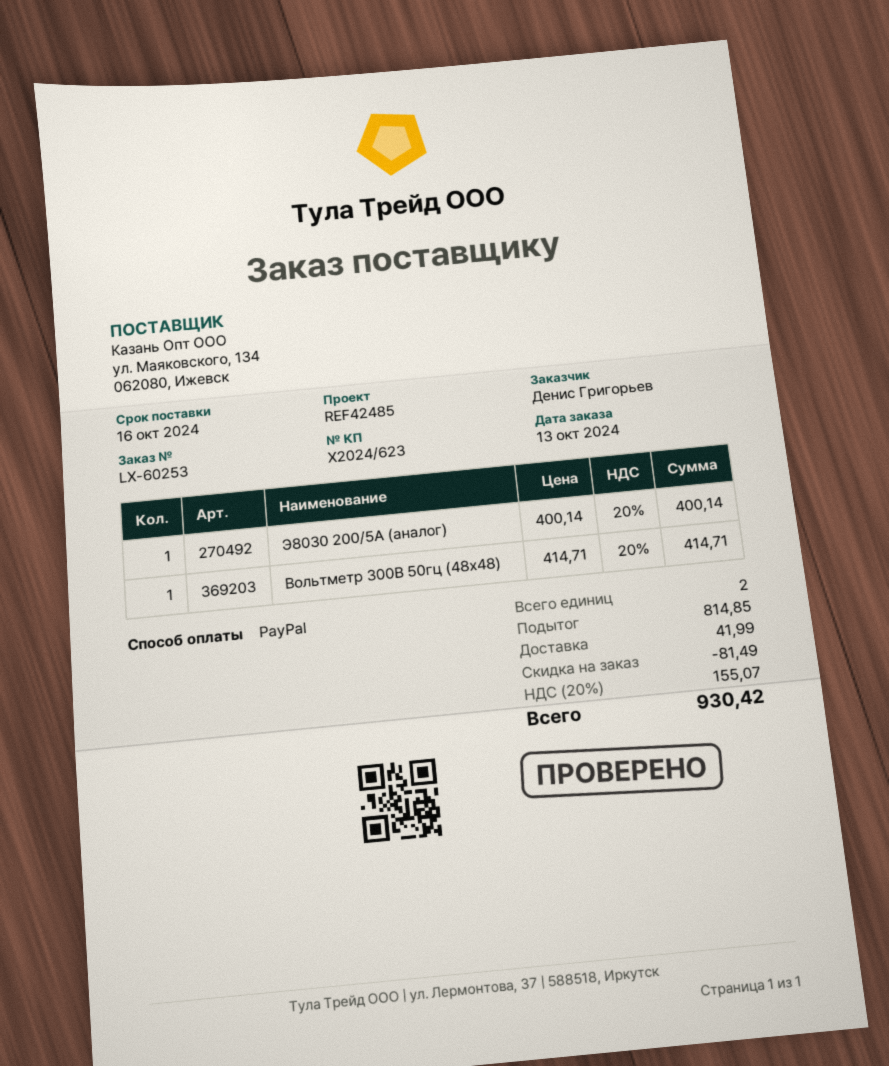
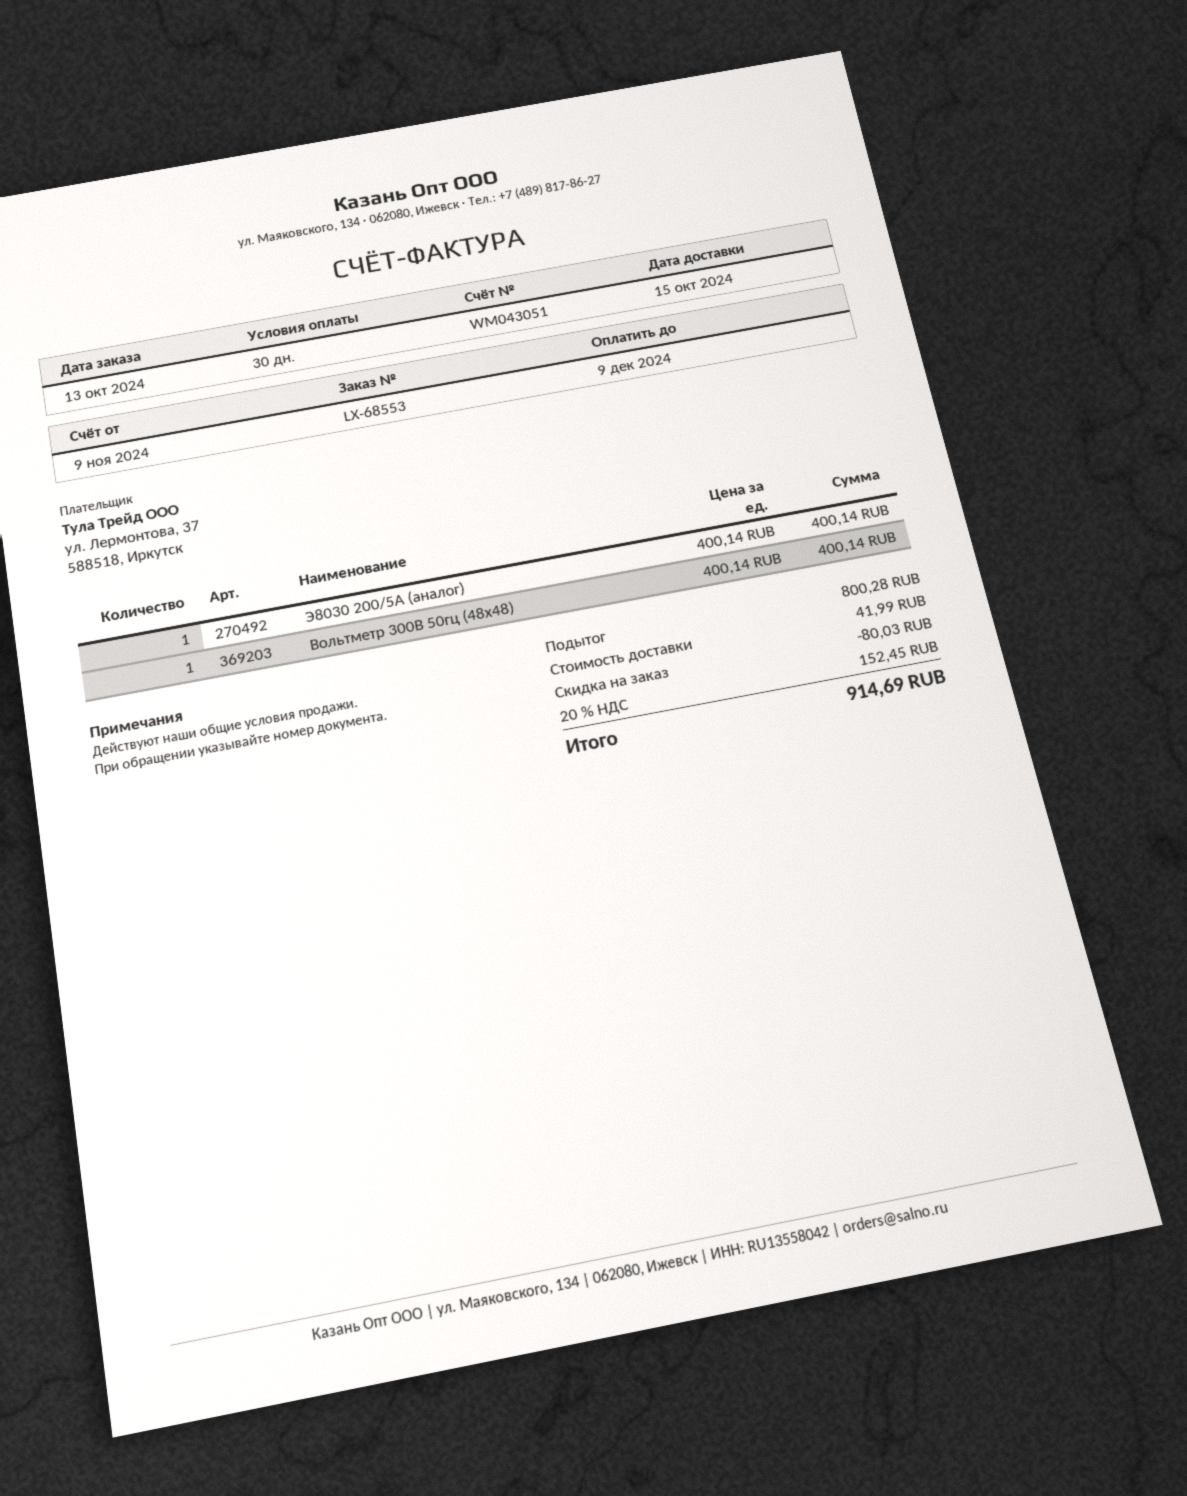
order number: LX-60253 -> LX-68553
delivery date: 2024-10-16 -> 2024-10-15
Вольтметр 300В 50гц (48х48): 1 x 414.71 = 414.71 -> 1 x 400.14 = 400.14
subtotal: 814.85 -> 800.28
discount: 81.49 -> 80.03
tax: 20% = 155.07 -> 20% = 152.45
total: 930.42 -> 914.69

